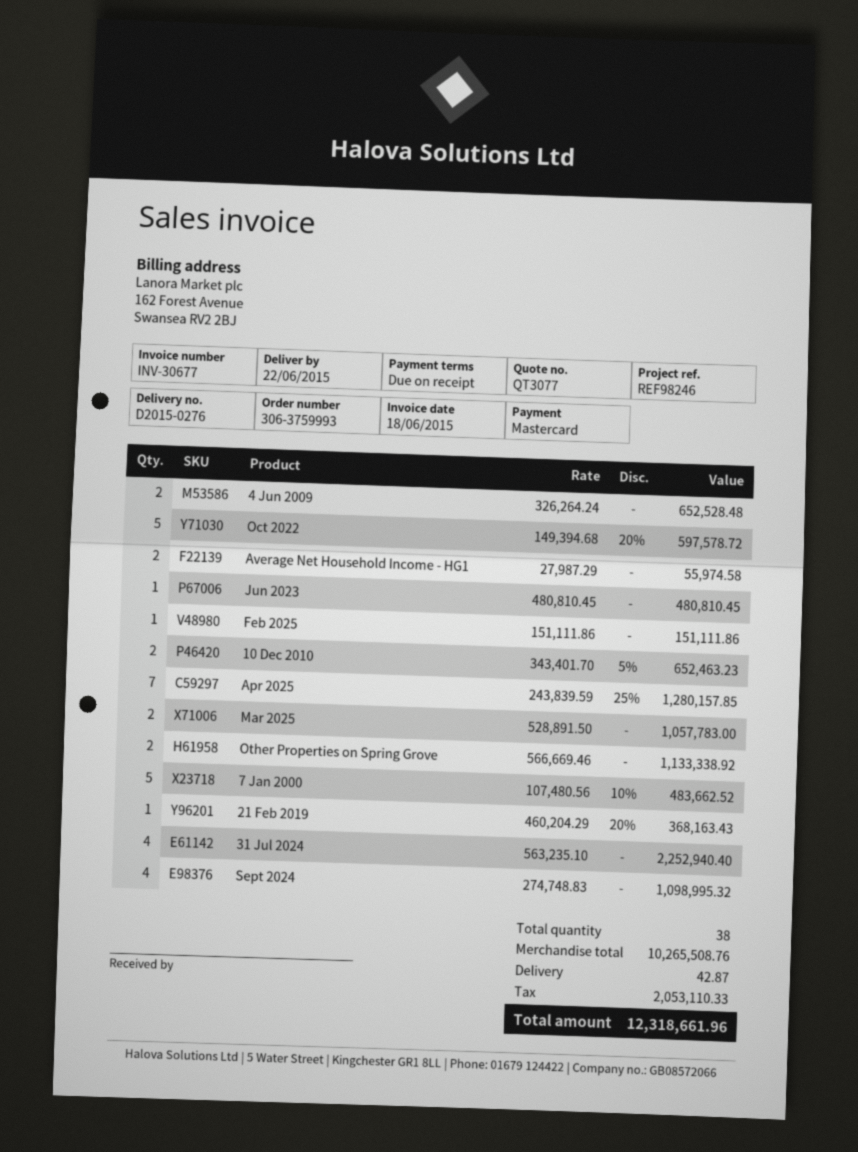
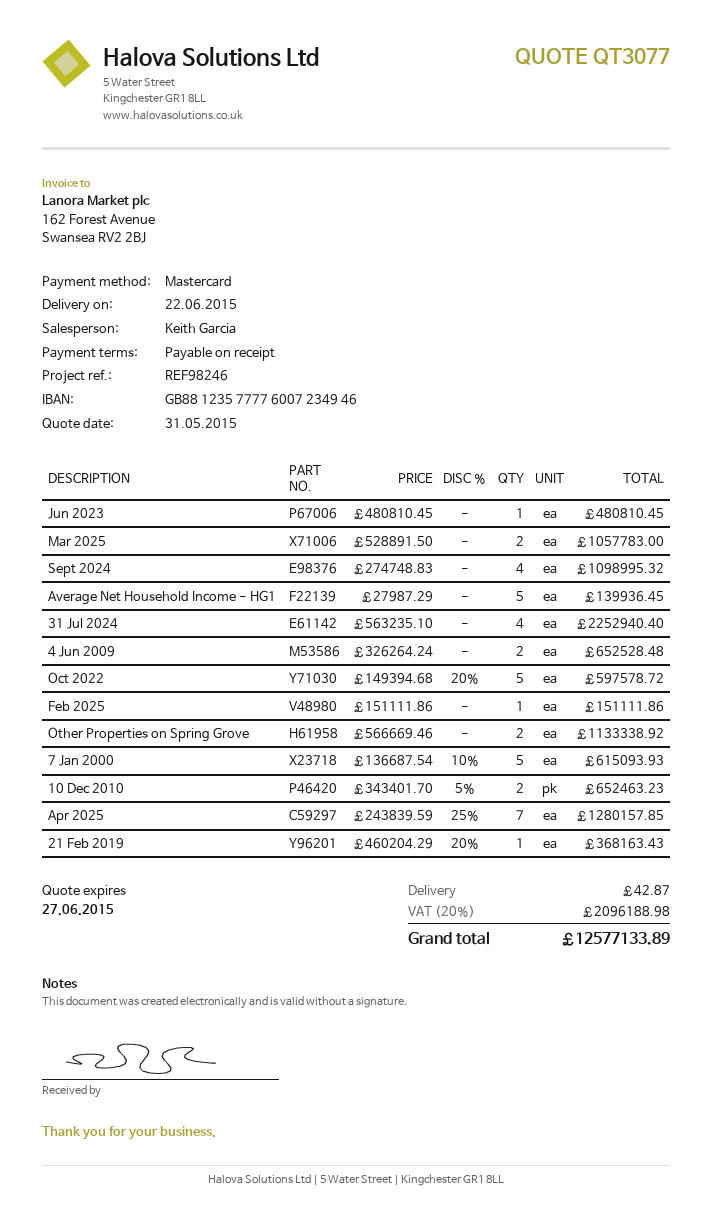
Average Net Household Income - HG1: 2 x 27987.29 = 55974.58 -> 5 x 27987.29 = 139936.45
7 Jan 2000: 5 x 107480.56 - 10% = 483662.52 -> 5 x 136687.54 - 10% = 615093.93
tax: 2053110.33 -> 2096188.98
total: 12318661.96 -> 12577133.89

